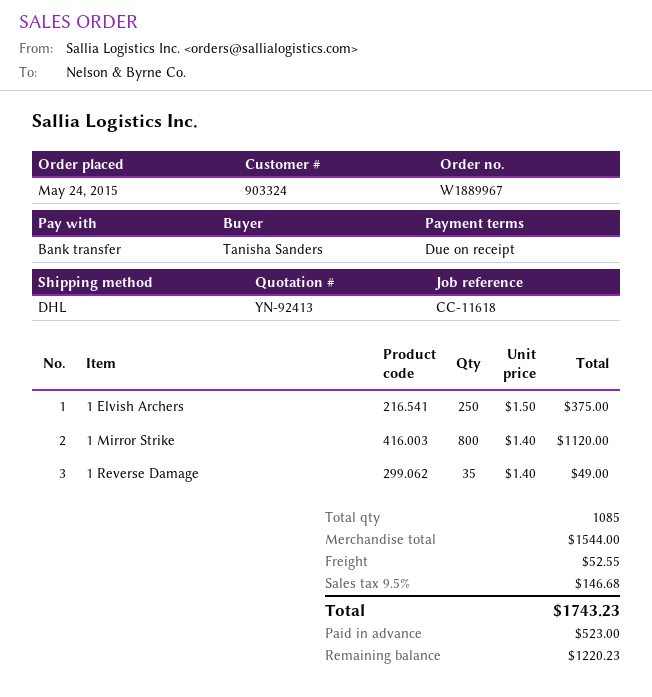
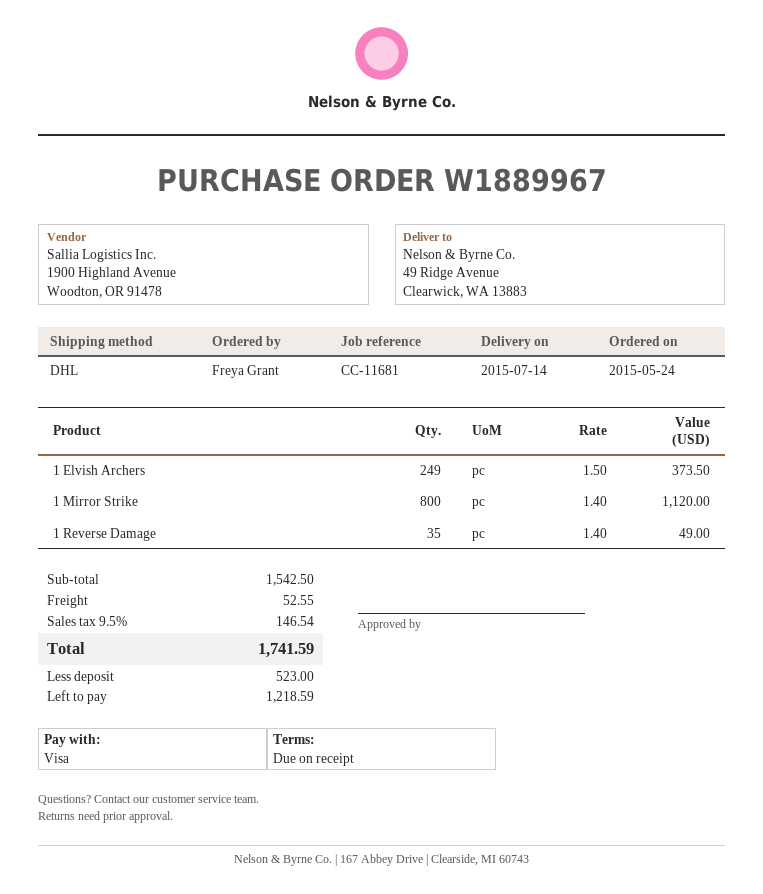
reference: CC-11618 -> CC-11681
ordered by: Tanisha Sanders -> Freya Grant
payment method: bank transfer -> Visa
1 Elvish Archers: 250 x 1.50 = 375.00 -> 249 x 1.50 = 373.50
subtotal: 1544.00 -> 1542.50
tax: 9.5% = 146.68 -> 9.5% = 146.54
total: 1743.23 -> 1741.59
balance: 1220.23 -> 1218.59

